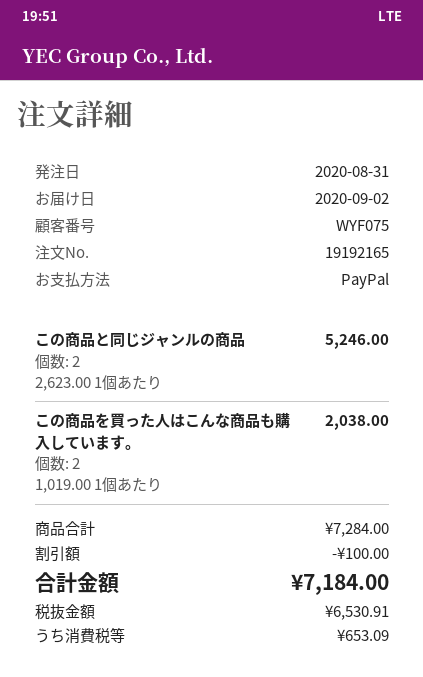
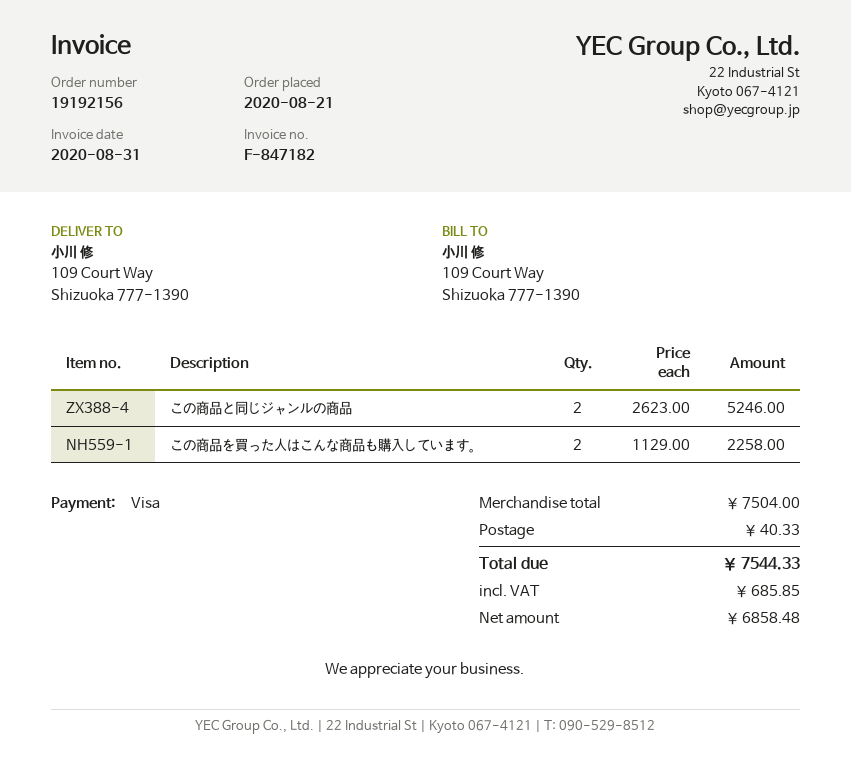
order number: 19192165 -> 19192156
order date: 2020-08-31 -> 2020-08-21
payment method: PayPal -> Visa
この商品を買った人はこんな商品も購入しています。: 2 x 1019.00 = 2038.00 -> 2 x 1129.00 = 2258.00
subtotal: 7284.00 -> 7504.00
discount: 100.00 -> none
shipping: none -> 40.33
net: 6530.91 -> 6858.48
tax: 653.09 -> 685.85
total: 7184.00 -> 7544.33

